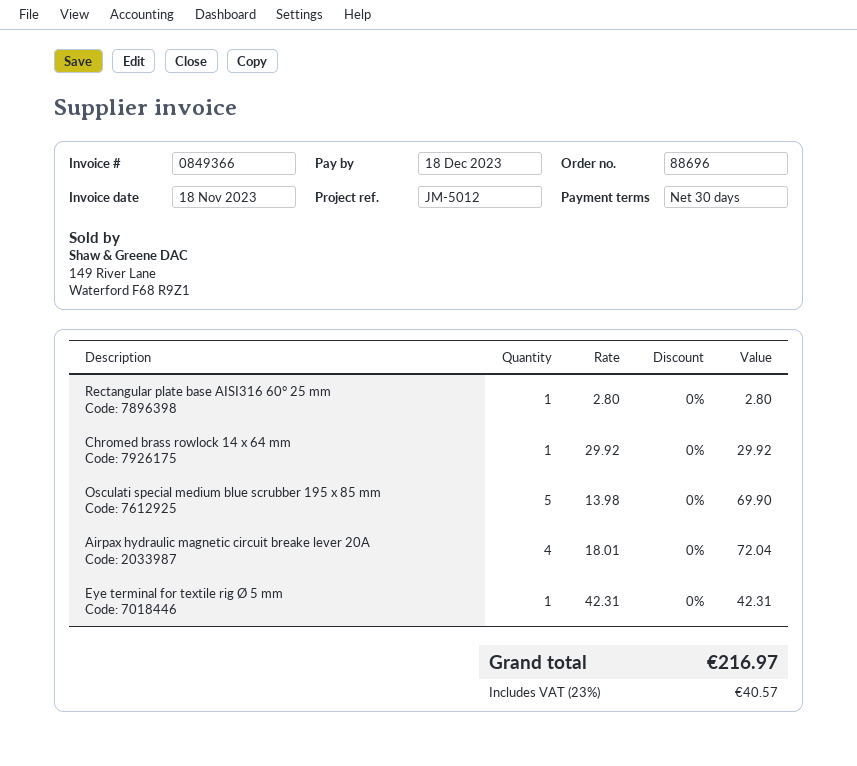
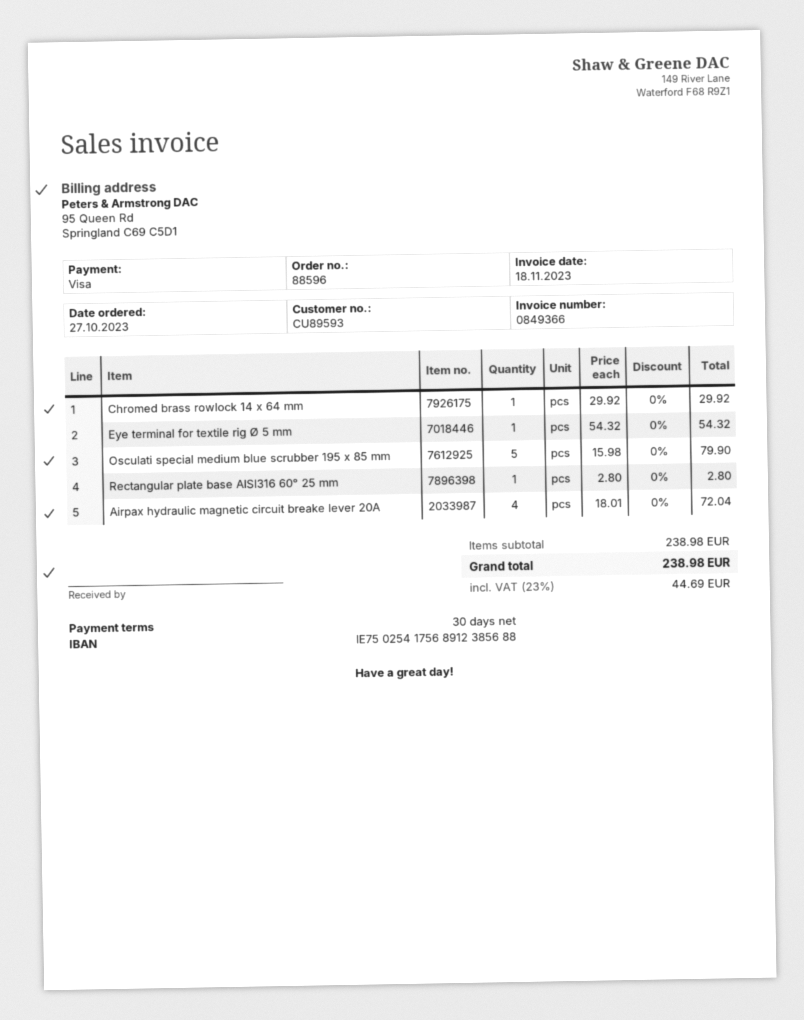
order number: 88696 -> 88596
Osculati special medium blue scrubber 195 x 85 mm: 5 x 13.98 = 69.90 -> 5 x 15.98 = 79.90
Eye terminal for textile rig Ø 5 mm: 1 x 42.31 = 42.31 -> 1 x 54.32 = 54.32
tax: 23% = 40.57 -> 23% = 44.69
total: 216.97 -> 238.98

